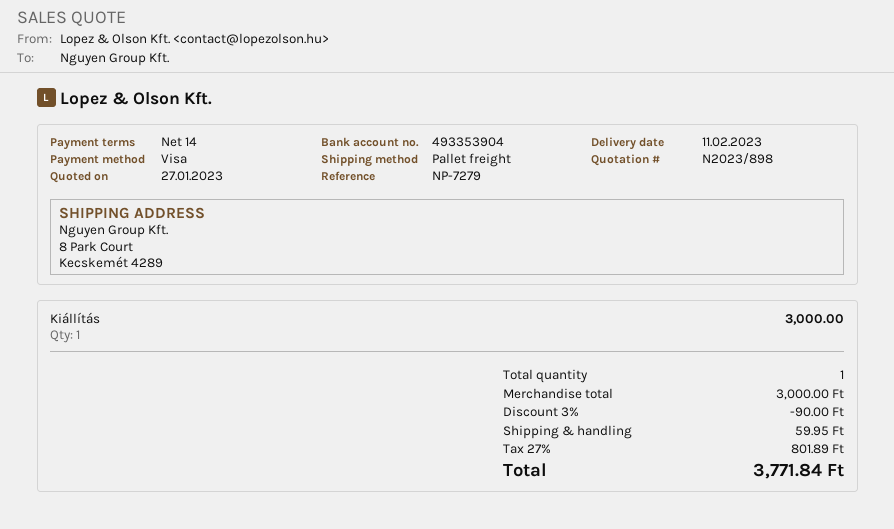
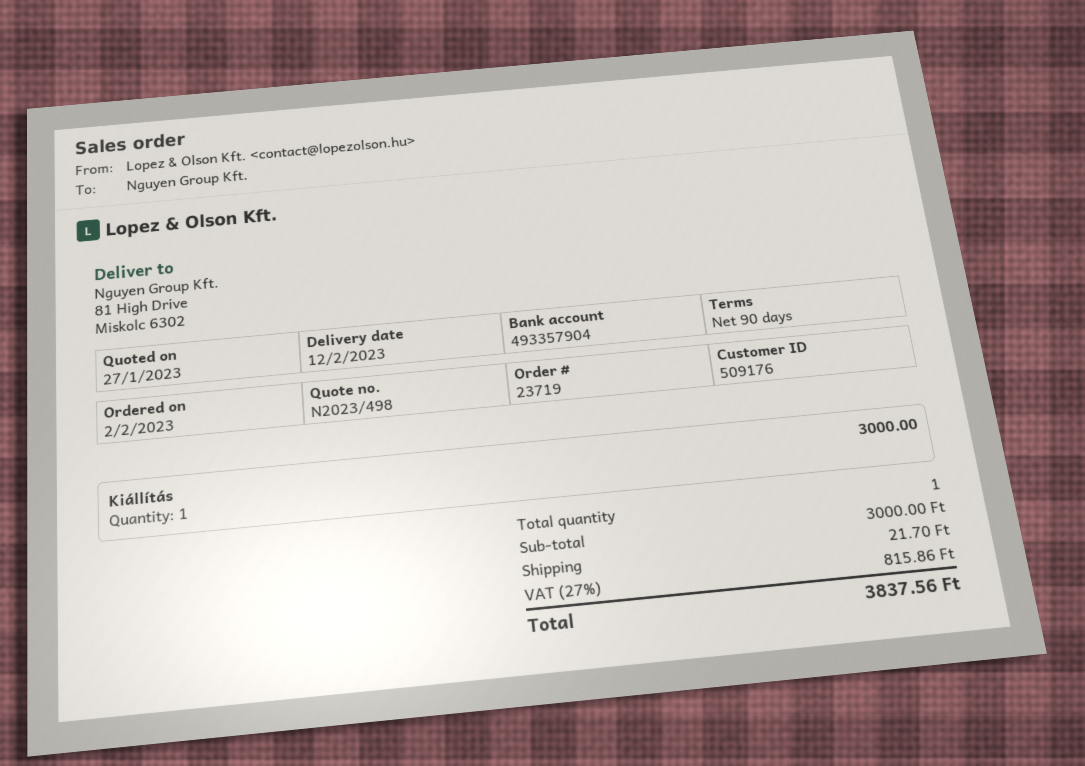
quote number: N2023/898 -> N2023/498
delivery date: 2023-02-11 -> 2023-02-12
payment terms: 14 days -> 90 days
bank account: 493353904 -> 493357904
ship to: 8 Park Court, Kecskemét 4289 -> 81 High Drive, Miskolc 6302
discount: 3% = 90.00 -> none
shipping: 59.95 -> 21.70
tax: 27% = 801.89 -> 27% = 815.86
total: 3771.84 -> 3837.56

